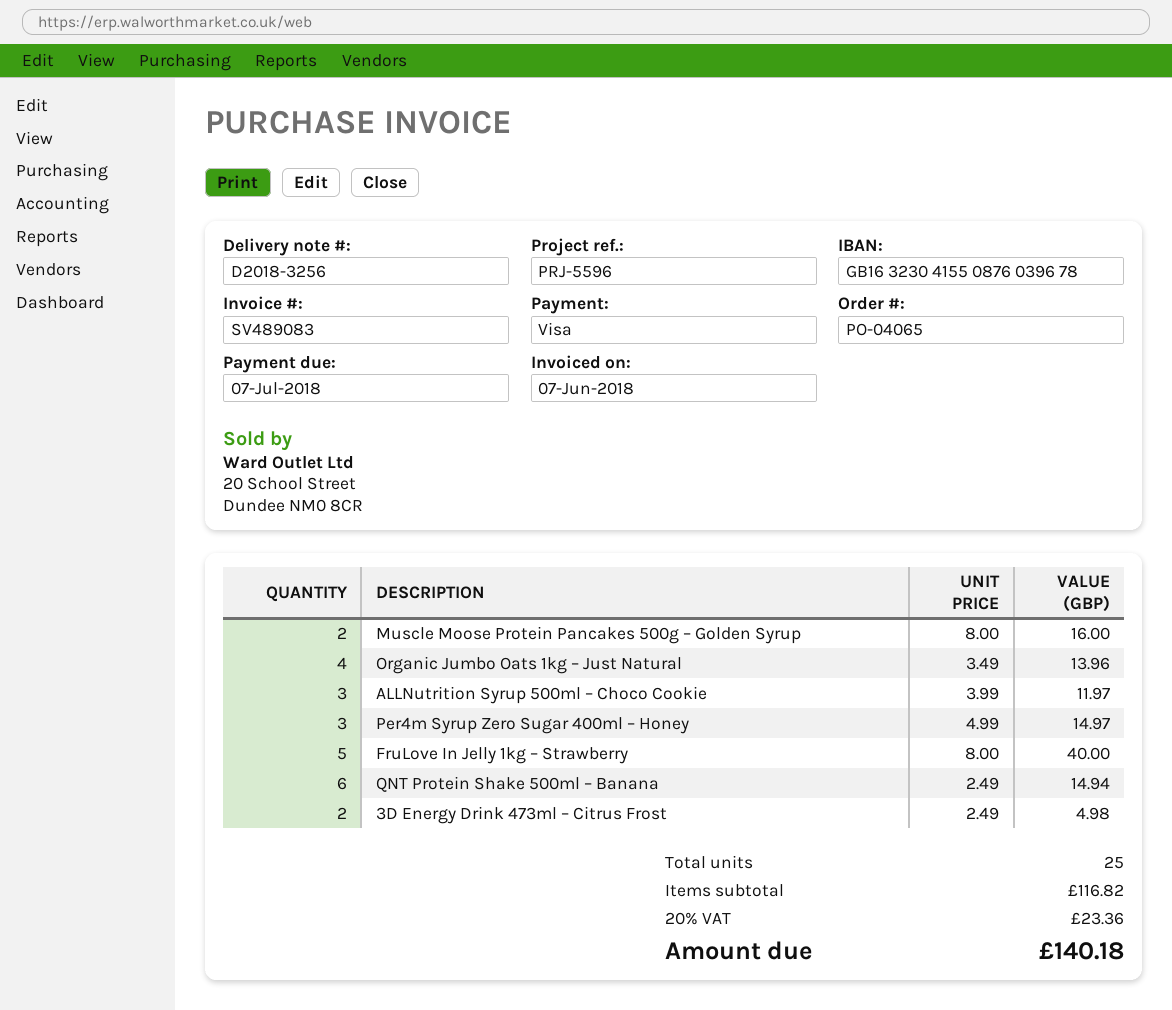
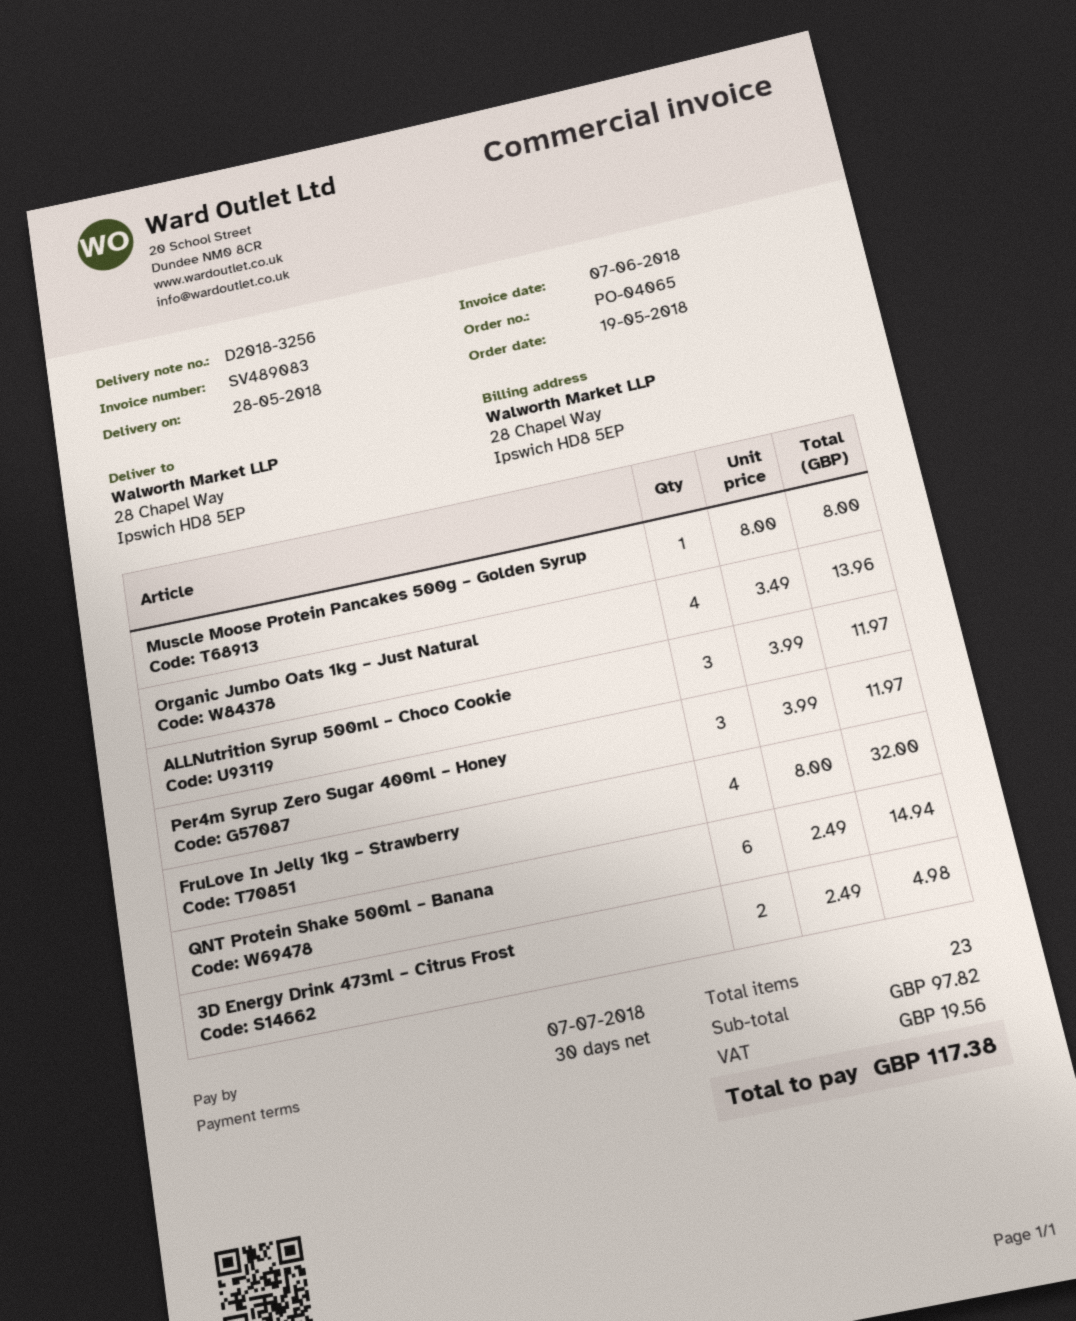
Muscle Moose Protein Pancakes 500g – Golden Syrup: 2 x 8.00 = 16.00 -> 1 x 8.00 = 8.00
Per4m Syrup Zero Sugar 400ml – Honey: 3 x 4.99 = 14.97 -> 3 x 3.99 = 11.97
FruLove In Jelly 1kg – Strawberry: 5 x 8.00 = 40.00 -> 4 x 8.00 = 32.00
total quantity: 25 -> 23
subtotal: 116.82 -> 97.82
tax: 23.36 -> 19.56
total: 140.18 -> 117.38

